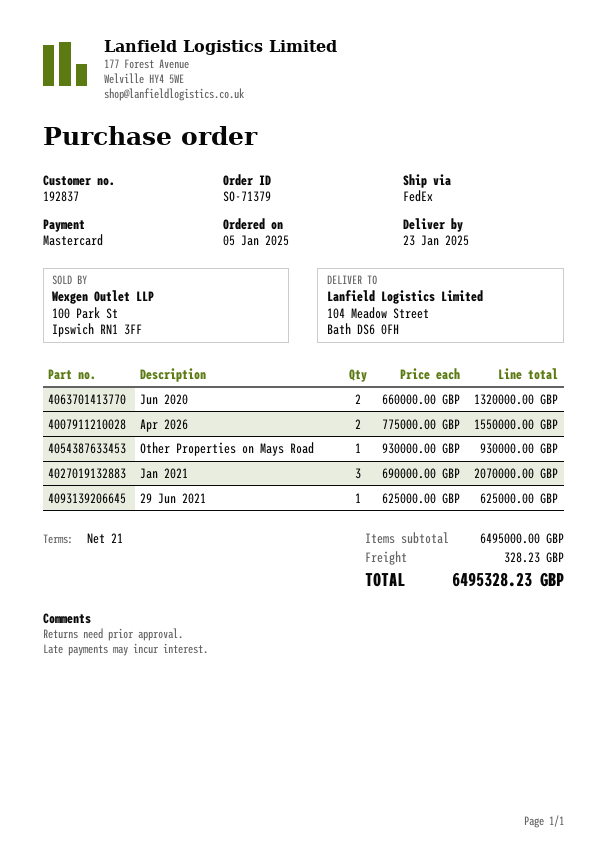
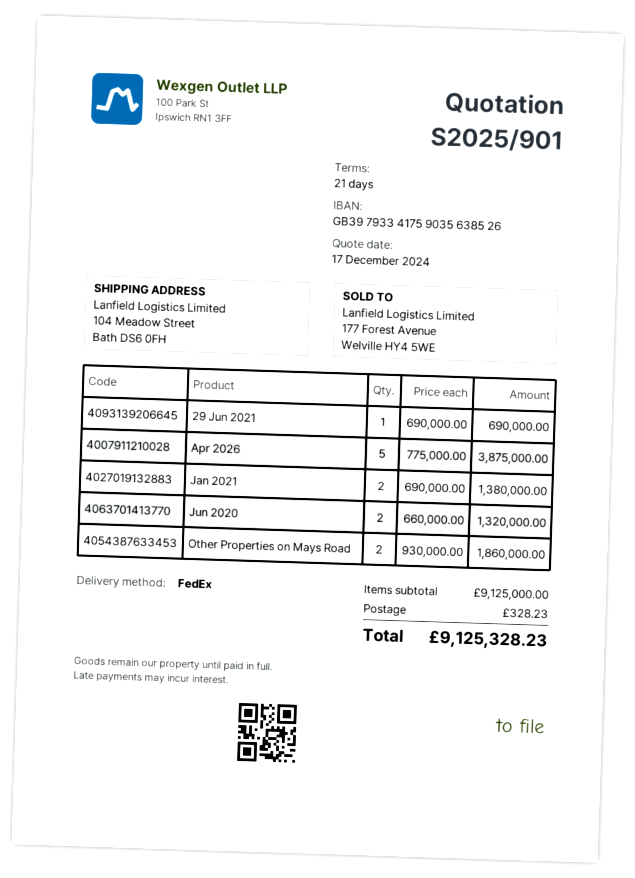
Apr 2026: 2 x 775000.00 = 1550000.00 -> 5 x 775000.00 = 3875000.00
Other Properties on Mays Road: 1 x 930000.00 = 930000.00 -> 2 x 930000.00 = 1860000.00
Jan 2021: 3 x 690000.00 = 2070000.00 -> 2 x 690000.00 = 1380000.00
29 Jun 2021: 1 x 625000.00 = 625000.00 -> 1 x 690000.00 = 690000.00
subtotal: 6495000.00 -> 9125000.00
total: 6495328.23 -> 9125328.23

